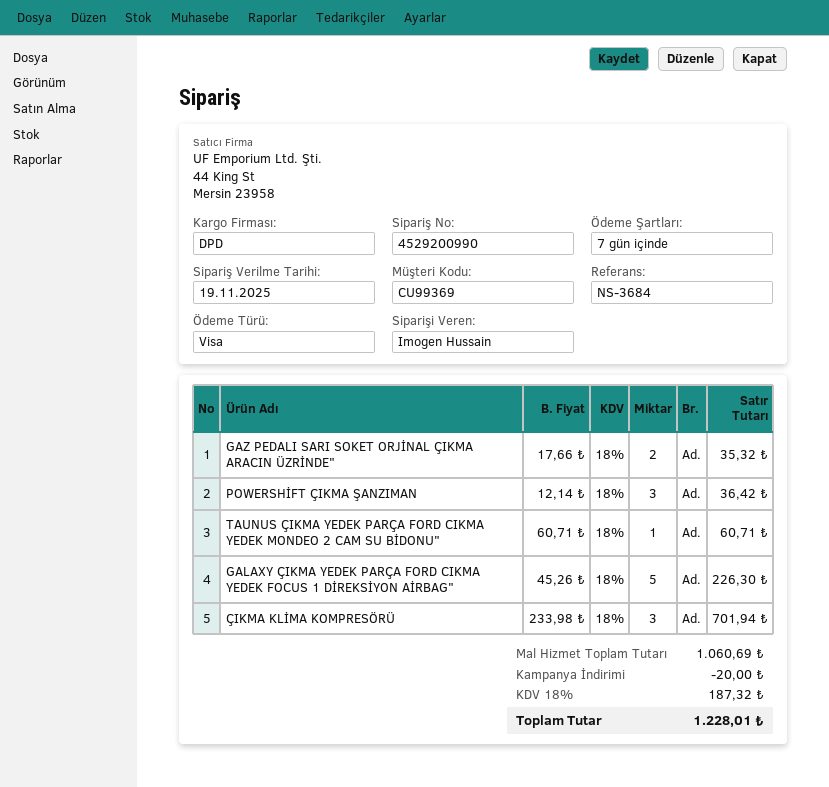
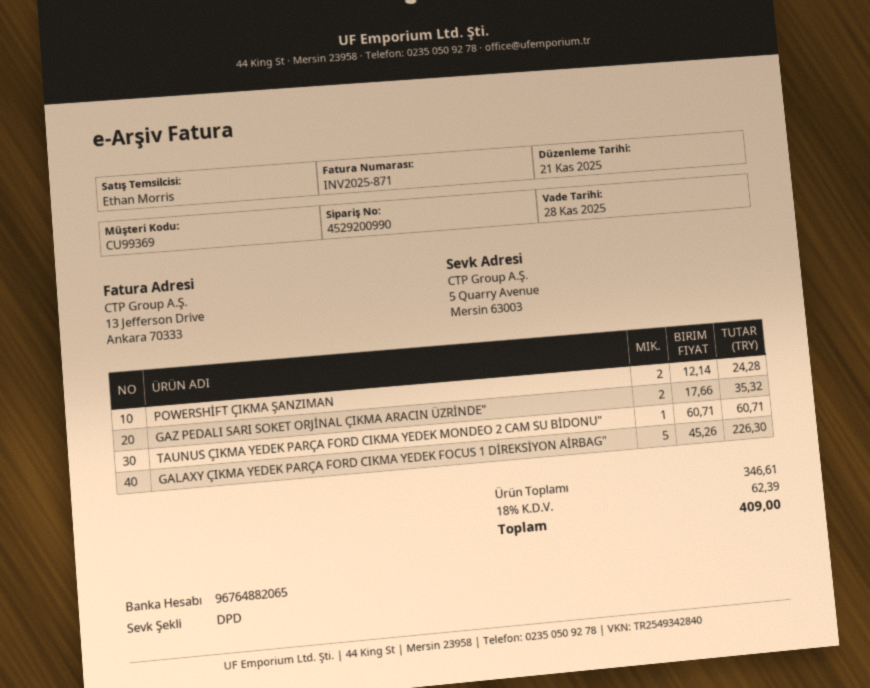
POWERSHİFT ÇIKMA ŞANZIMAN: 3 x 12.14 = 36.42 -> 2 x 12.14 = 24.28
ÇIKMA KLİMA KOMPRESÖRÜ: 3 x 233.98 = 701.94 -> none
subtotal: 1060.69 -> 346.61
discount: 20.00 -> none
tax: 18% = 187.32 -> 18% = 62.39
total: 1228.01 -> 409.00

